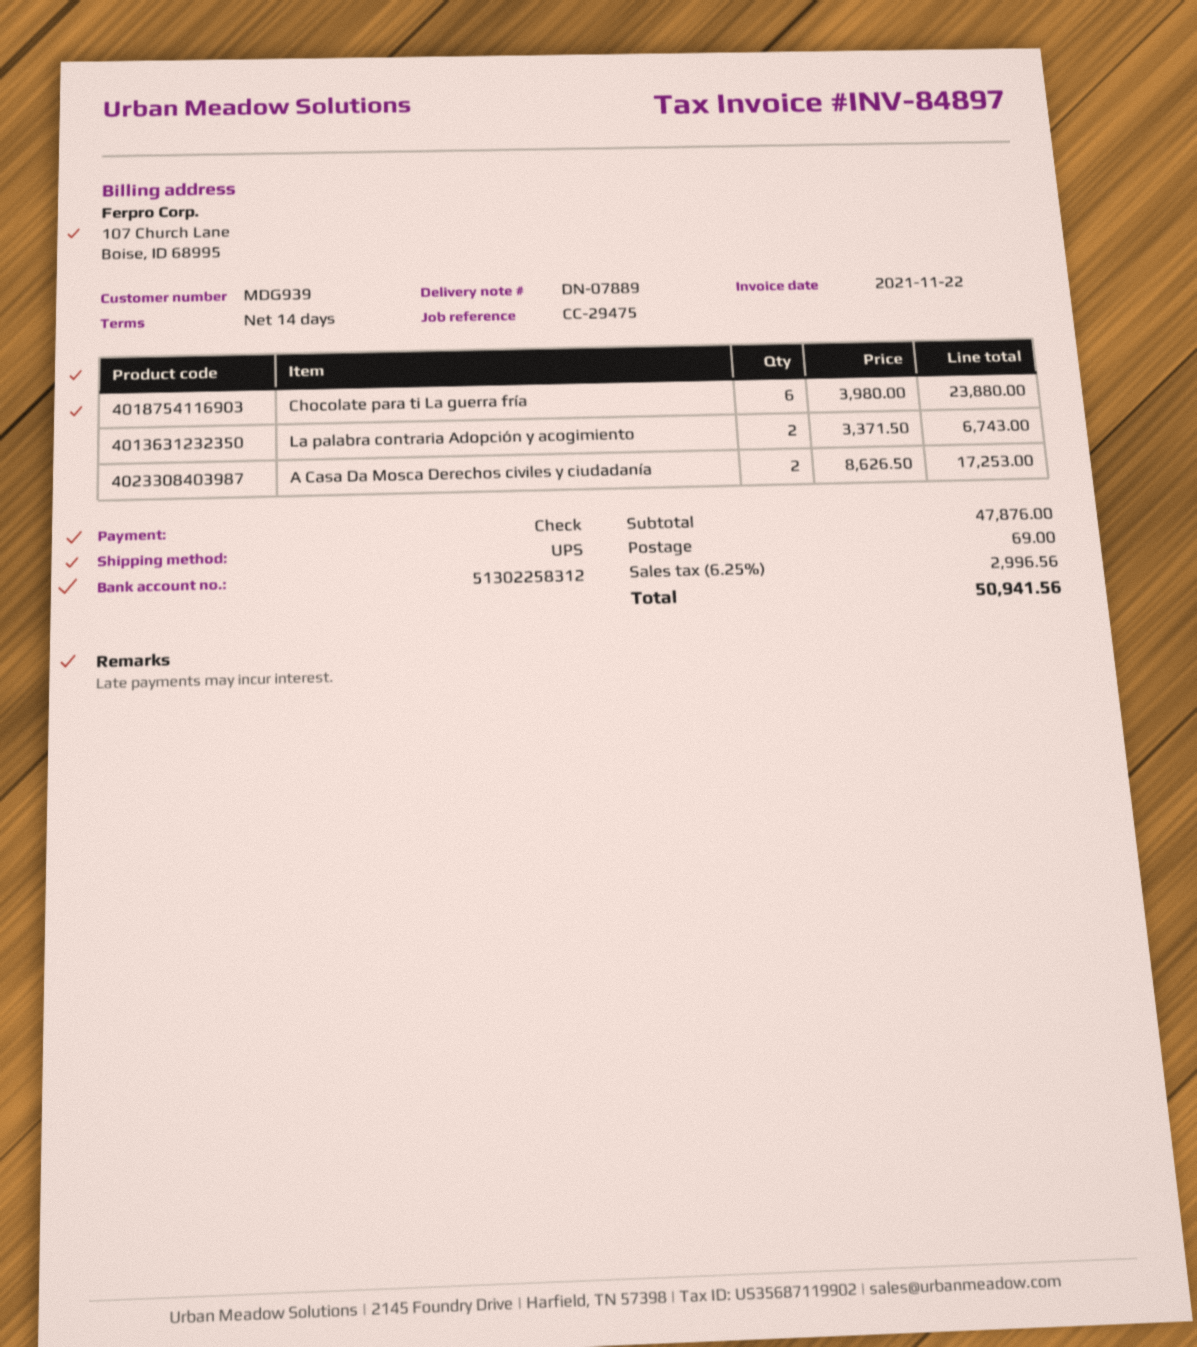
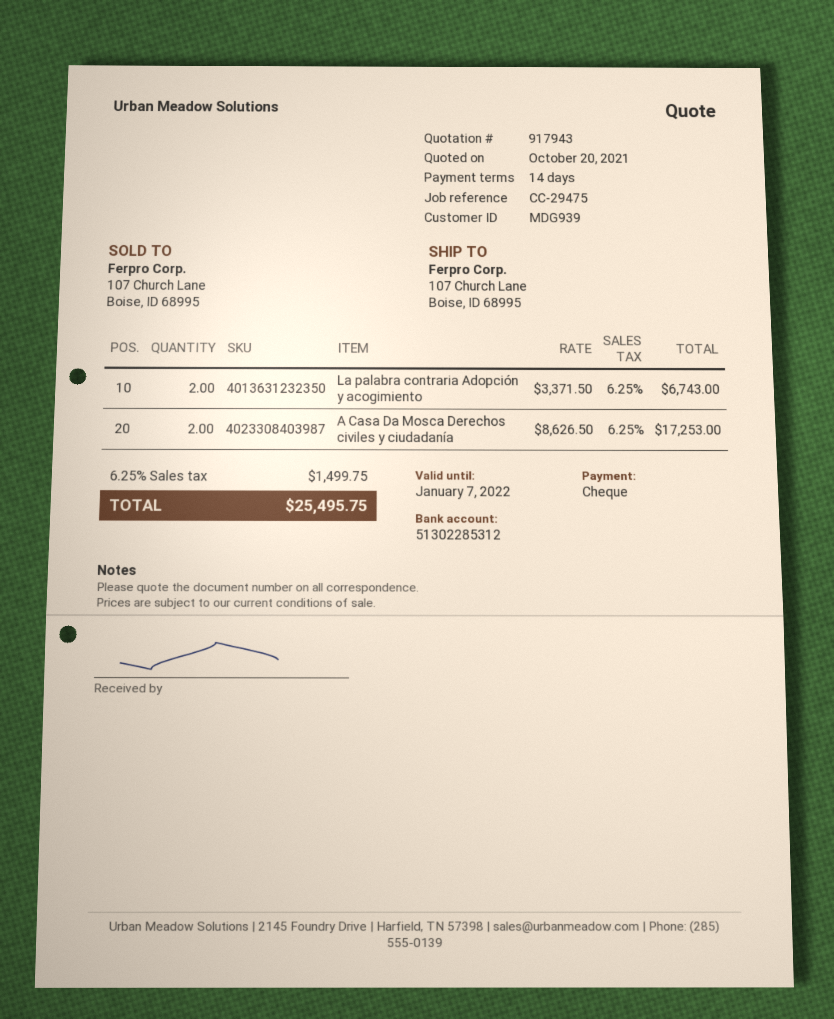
bank account: 51302258312 -> 51302285312
Chocolate para ti La guerra fría: 6 x 3980.00 = 23880.00 -> none
shipping: 69.00 -> none
tax: 6.25% = 2996.56 -> 6.25% = 1499.75
total: 50941.56 -> 25495.75

